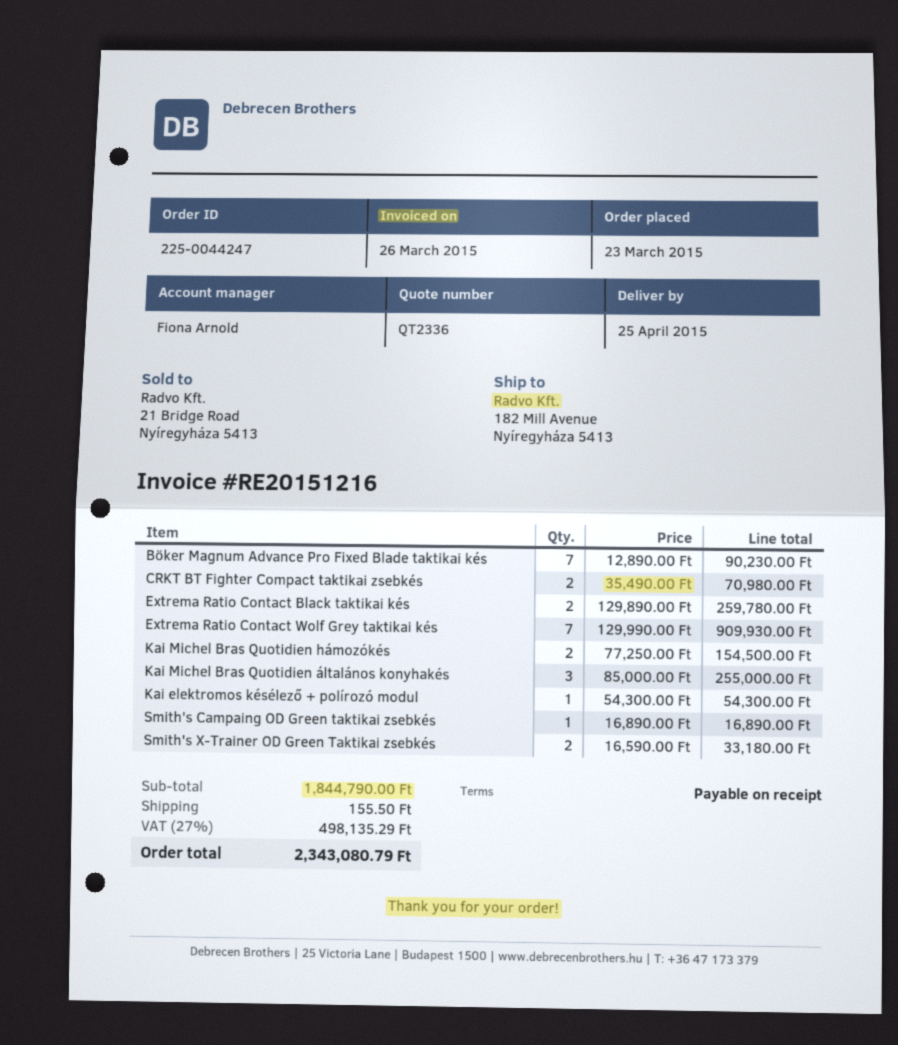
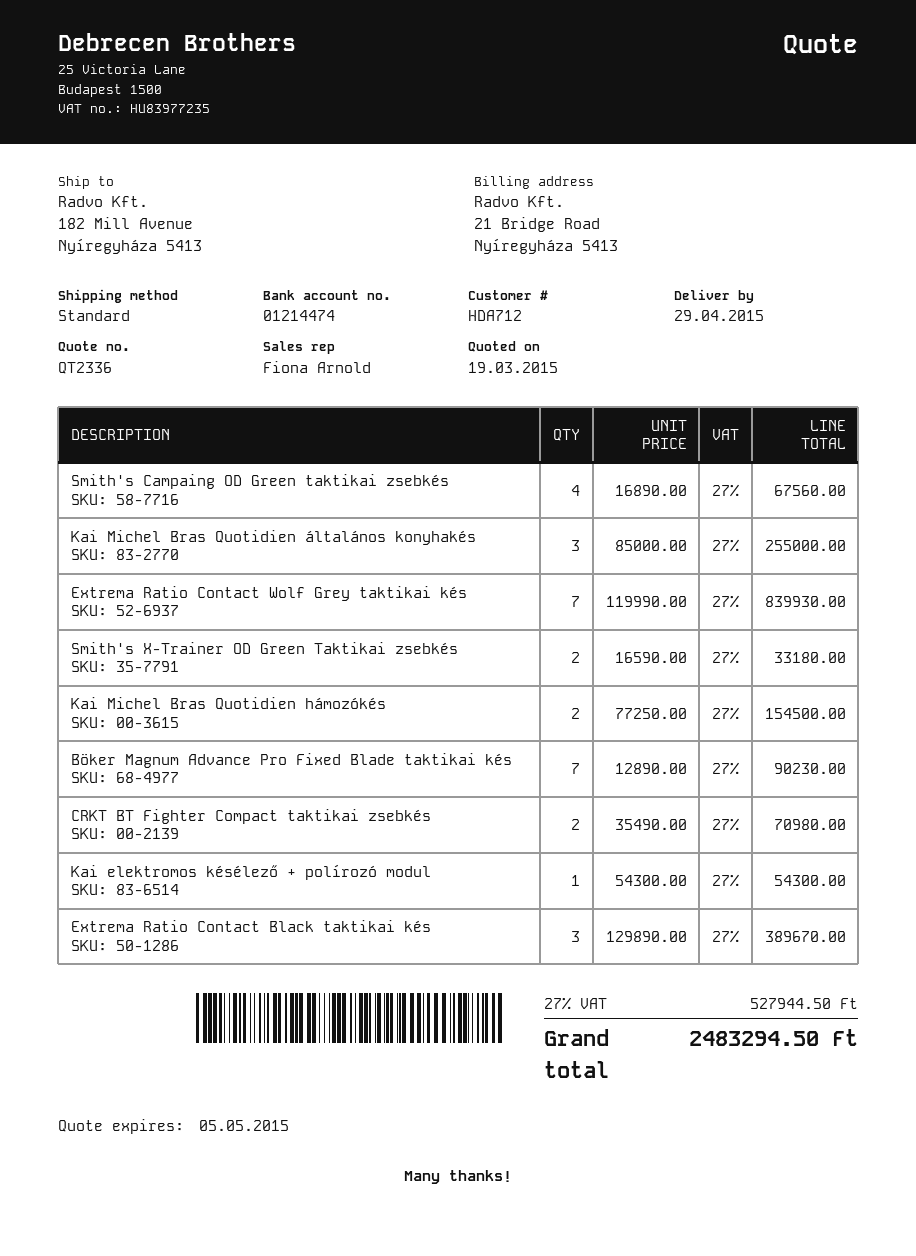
delivery date: 2015-04-25 -> 2015-04-29
Extrema Ratio Contact Black taktikai kés: 2 x 129890.00 = 259780.00 -> 3 x 129890.00 = 389670.00
Extrema Ratio Contact Wolf Grey taktikai kés: 7 x 129990.00 = 909930.00 -> 7 x 119990.00 = 839930.00
Smith's Campaing OD Green taktikai zsebkés: 1 x 16890.00 = 16890.00 -> 4 x 16890.00 = 67560.00
shipping: 155.50 -> none
tax: 27% = 498135.29 -> 27% = 527944.50
total: 2343080.79 -> 2483294.50

